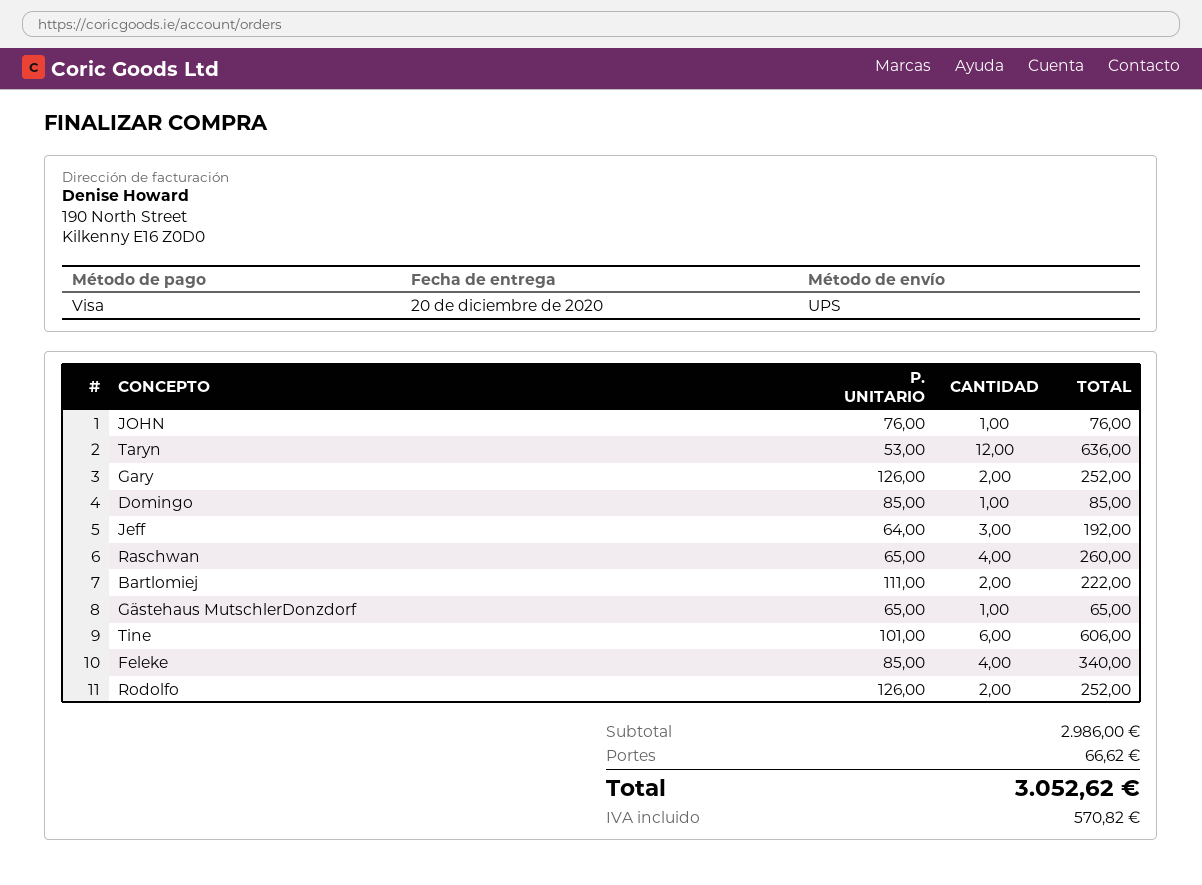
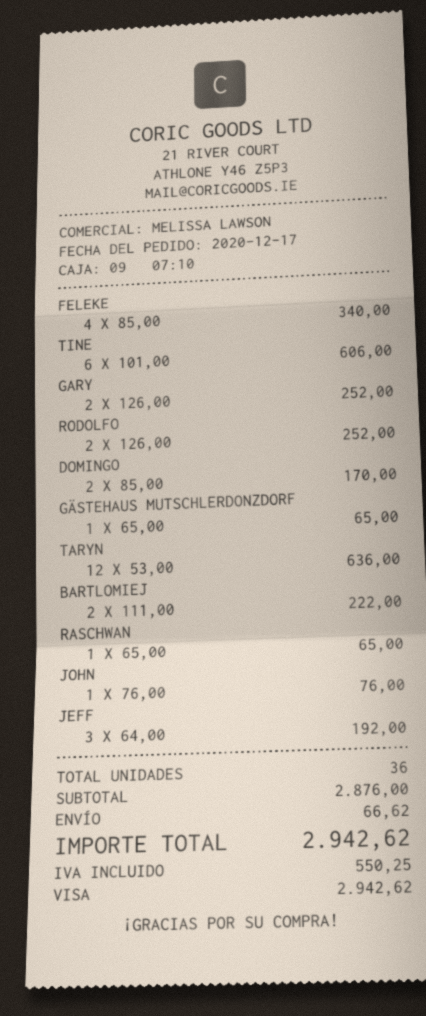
Domingo: 1 x 85.00 = 85.00 -> 2 x 85.00 = 170.00
Raschwan: 4 x 65.00 = 260.00 -> 1 x 65.00 = 65.00
subtotal: 2986.00 -> 2876.00
tax: 570.82 -> 550.25
total: 3052.62 -> 2942.62

